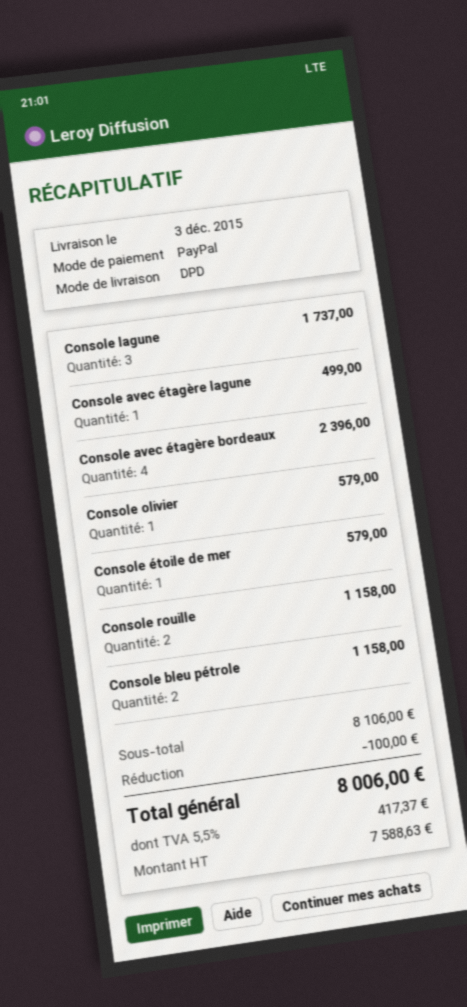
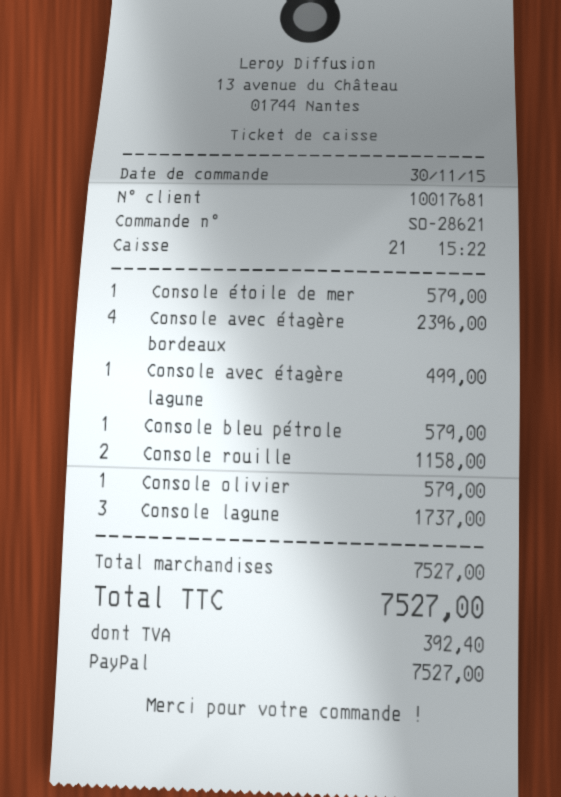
Console bleu pétrole: 2 for 1158.00 -> 1 for 579.00
subtotal: 8106.00 -> 7527.00
discount: 100.00 -> none
tax: 417.37 -> 392.40
total: 8006.00 -> 7527.00

